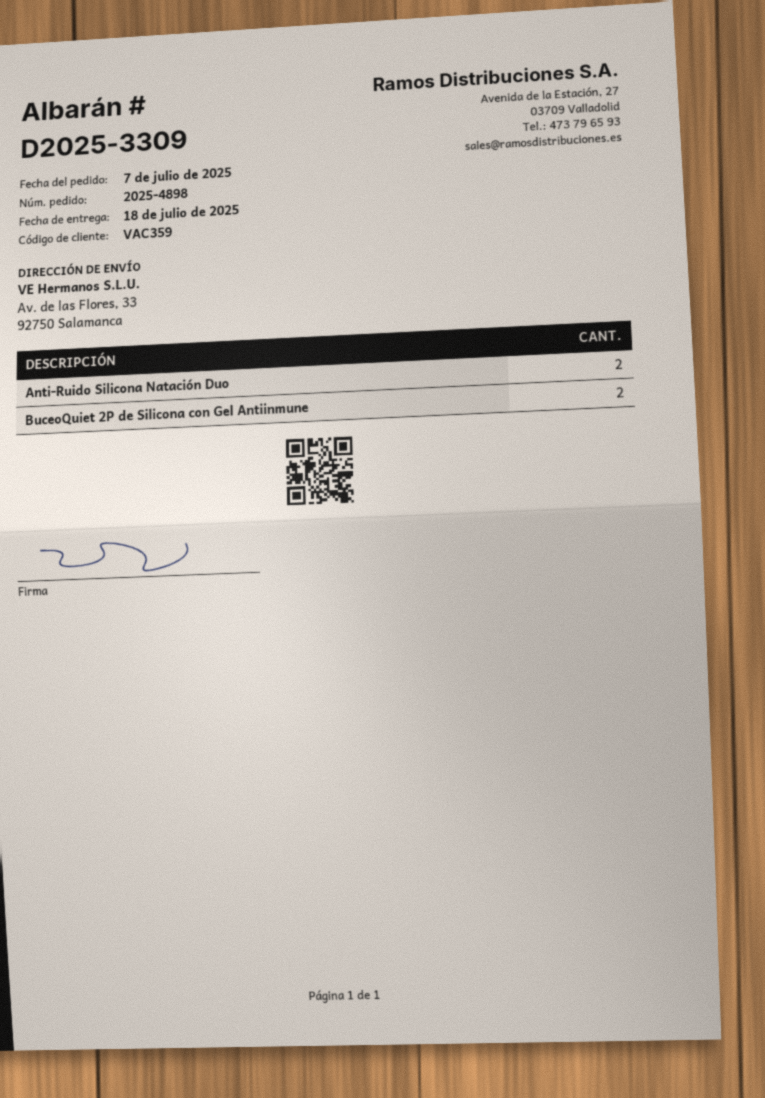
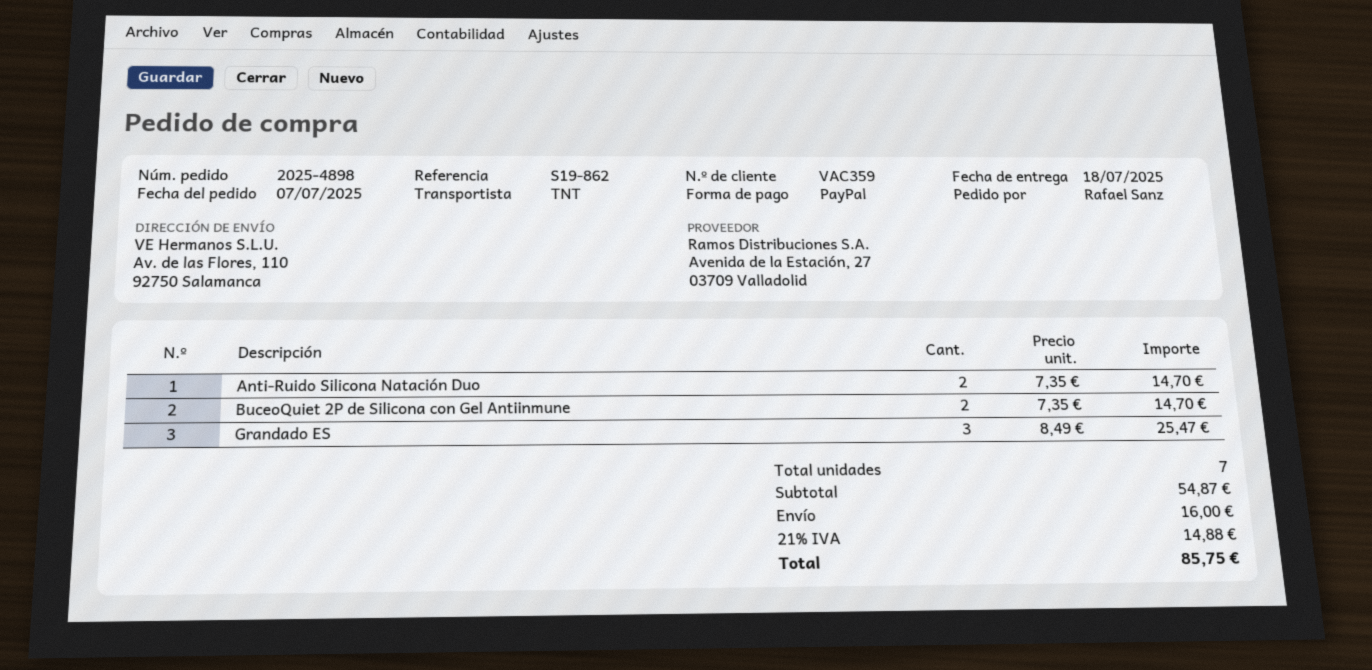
ship to: Av. de las Flores, 33, 92750 Salamanca -> Av. de las Flores, 110, 92750 Salamanca
Grandado ES: none -> 3

